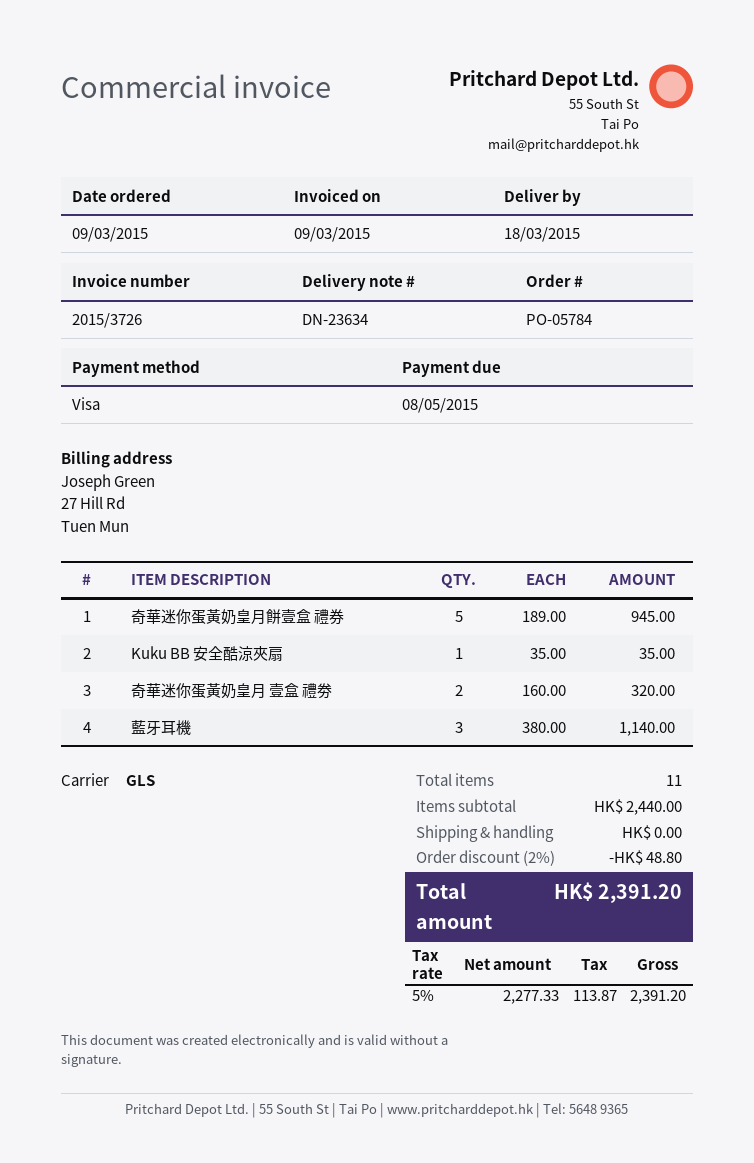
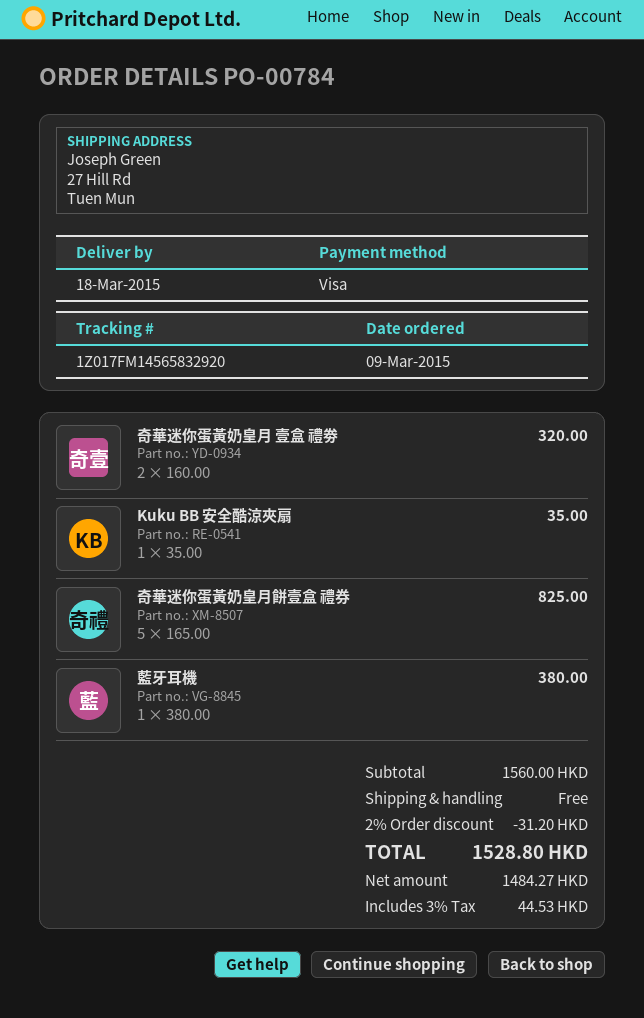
order number: PO-05784 -> PO-00784
奇華迷你蛋黃奶皇月餅壹盒 禮券: 5 x 189.00 = 945.00 -> 5 x 165.00 = 825.00
藍牙耳機: 3 x 380.00 = 1140.00 -> 1 x 380.00 = 380.00
subtotal: 2440.00 -> 1560.00
discount: 2% = 48.80 -> 2% = 31.20
net: 2277.33 -> 1484.27
tax: 5% = 113.87 -> 3% = 44.53
total: 2391.20 -> 1528.80

